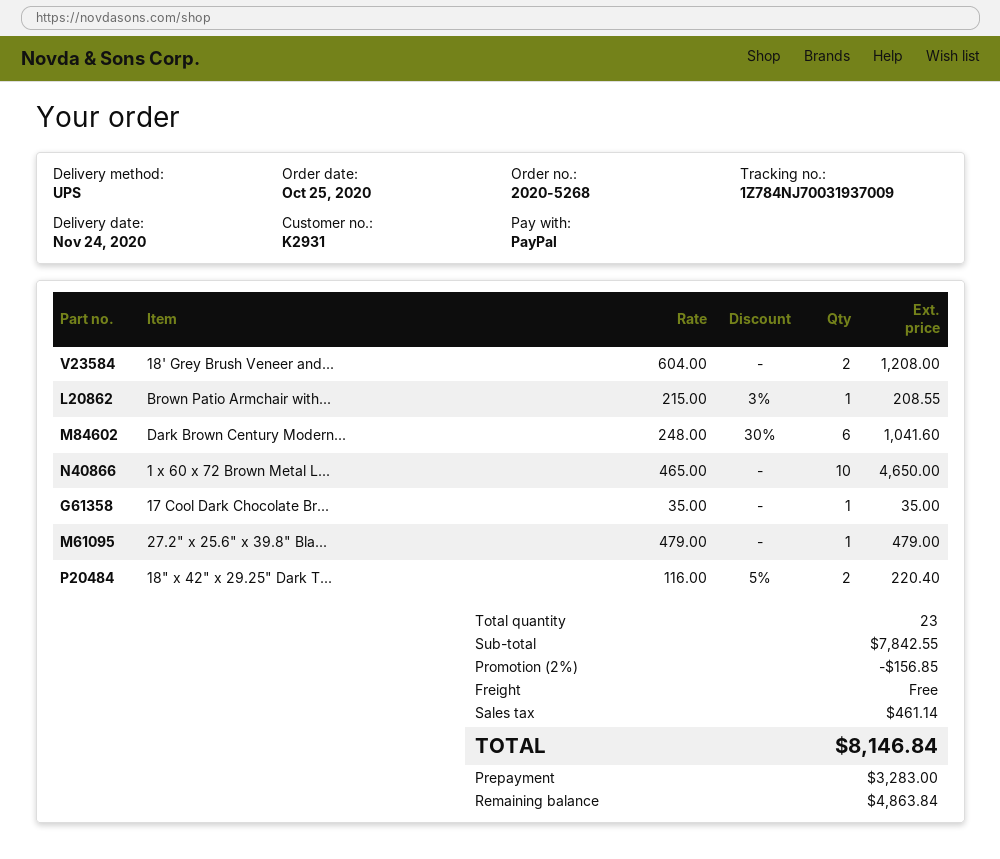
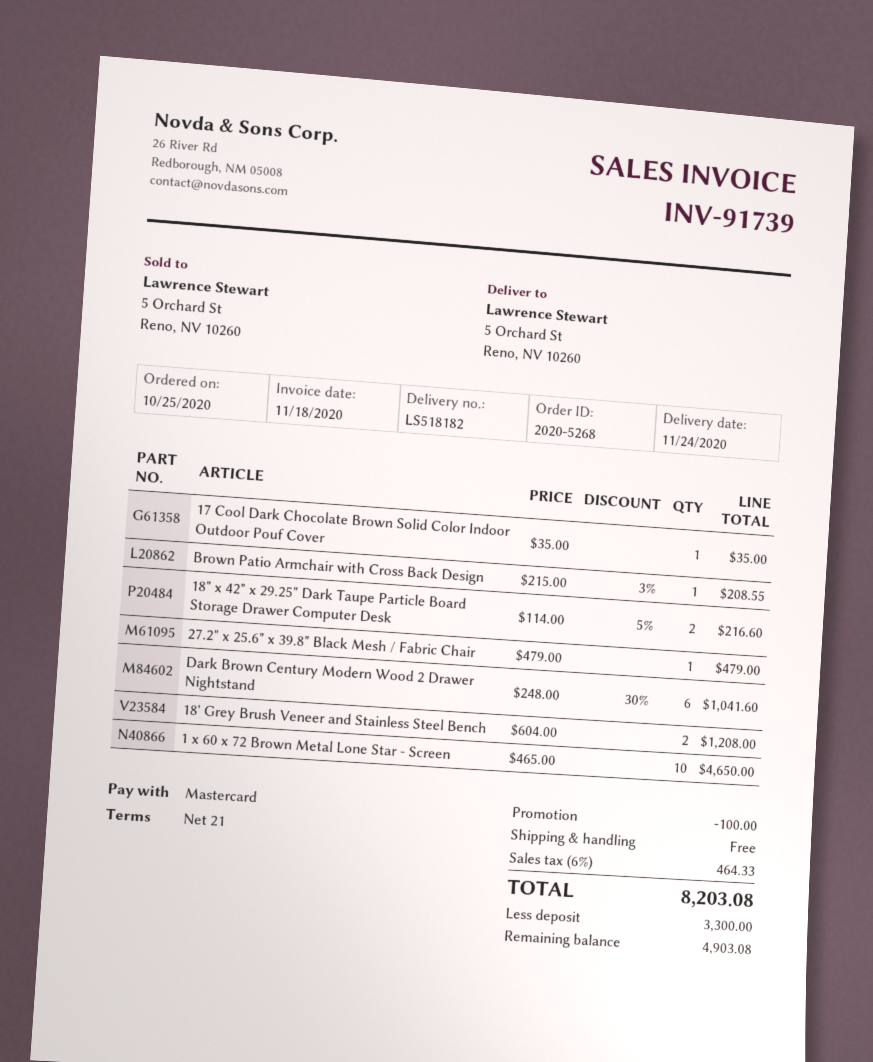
payment method: PayPal -> Mastercard
18" x 42" x 29.25" Dark T...: 2 x 116.00 - 5% = 220.40 -> 2 x 114.00 - 5% = 216.60
discount: 156.85 -> 100.00
tax: 461.14 -> 464.33
total: 8146.84 -> 8203.08
deposit: 3283.00 -> 3300.00
balance: 4863.84 -> 4903.08

